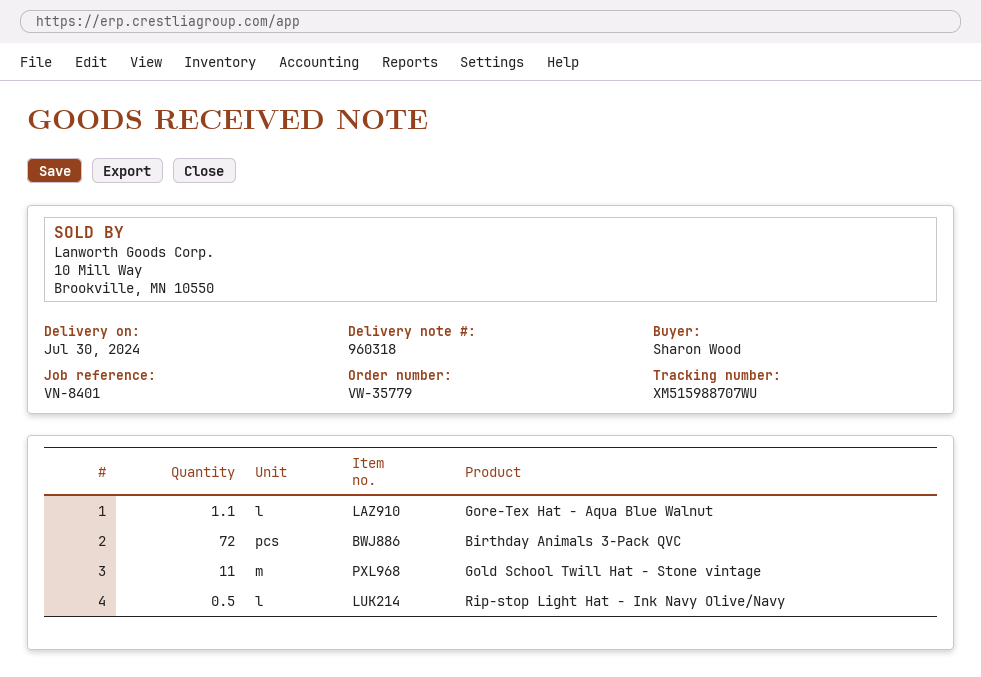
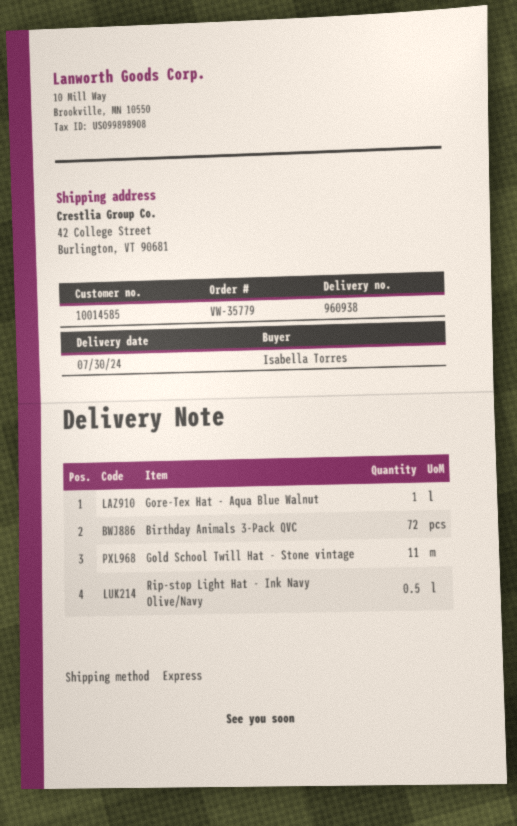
delivery note number: 960318 -> 960938
ordered by: Sharon Wood -> Isabella Torres
Gore-Tex Hat - Aqua Blue Walnut: 1.1 -> 1

